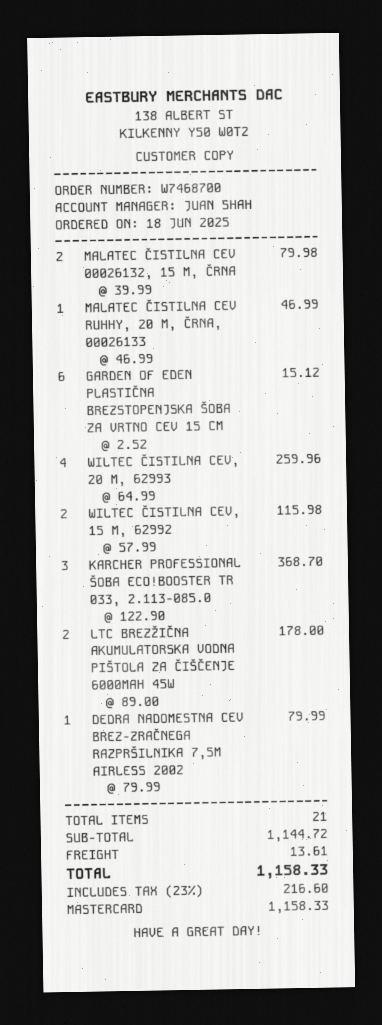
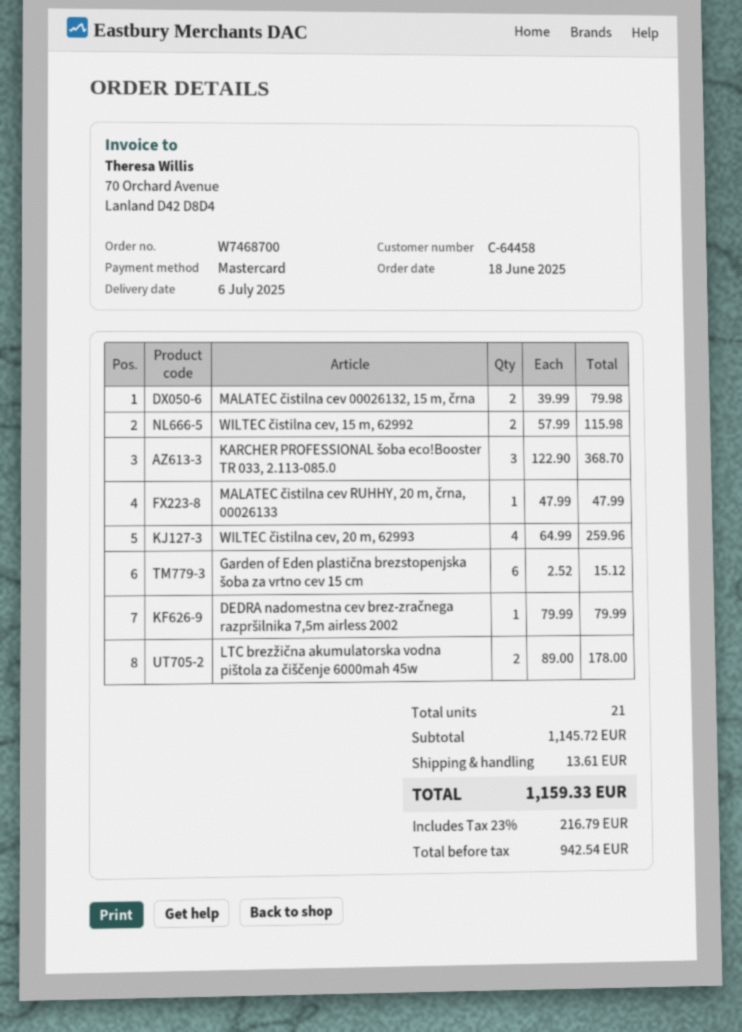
MALATEC ČISTILNA CEV RUHHY, 20 M, ČRNA, 00026133: 1 x 46.99 = 46.99 -> 1 x 47.99 = 47.99
subtotal: 1144.72 -> 1145.72
tax: 23% = 216.60 -> 23% = 216.79
total: 1158.33 -> 1159.33

